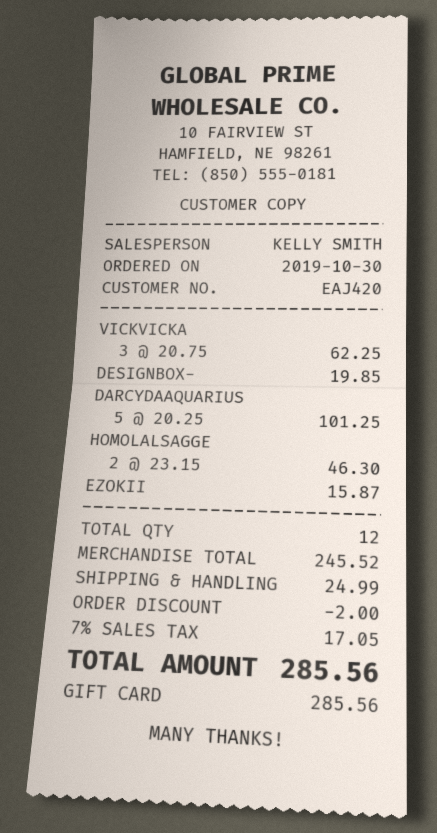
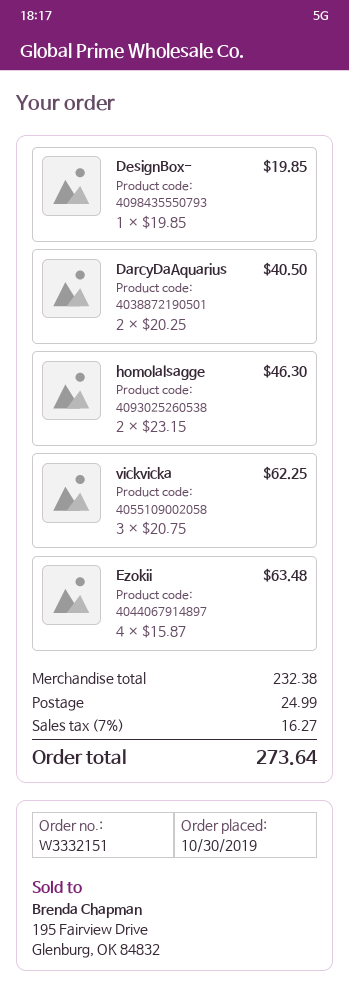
DARCYDAAQUARIUS: 5 x 20.25 = 101.25 -> 2 x 20.25 = 40.50
EZOKII: 1 x 15.87 = 15.87 -> 4 x 15.87 = 63.48
subtotal: 245.52 -> 232.38
discount: 2.00 -> none
tax: 7% = 17.05 -> 7% = 16.27
total: 285.56 -> 273.64

